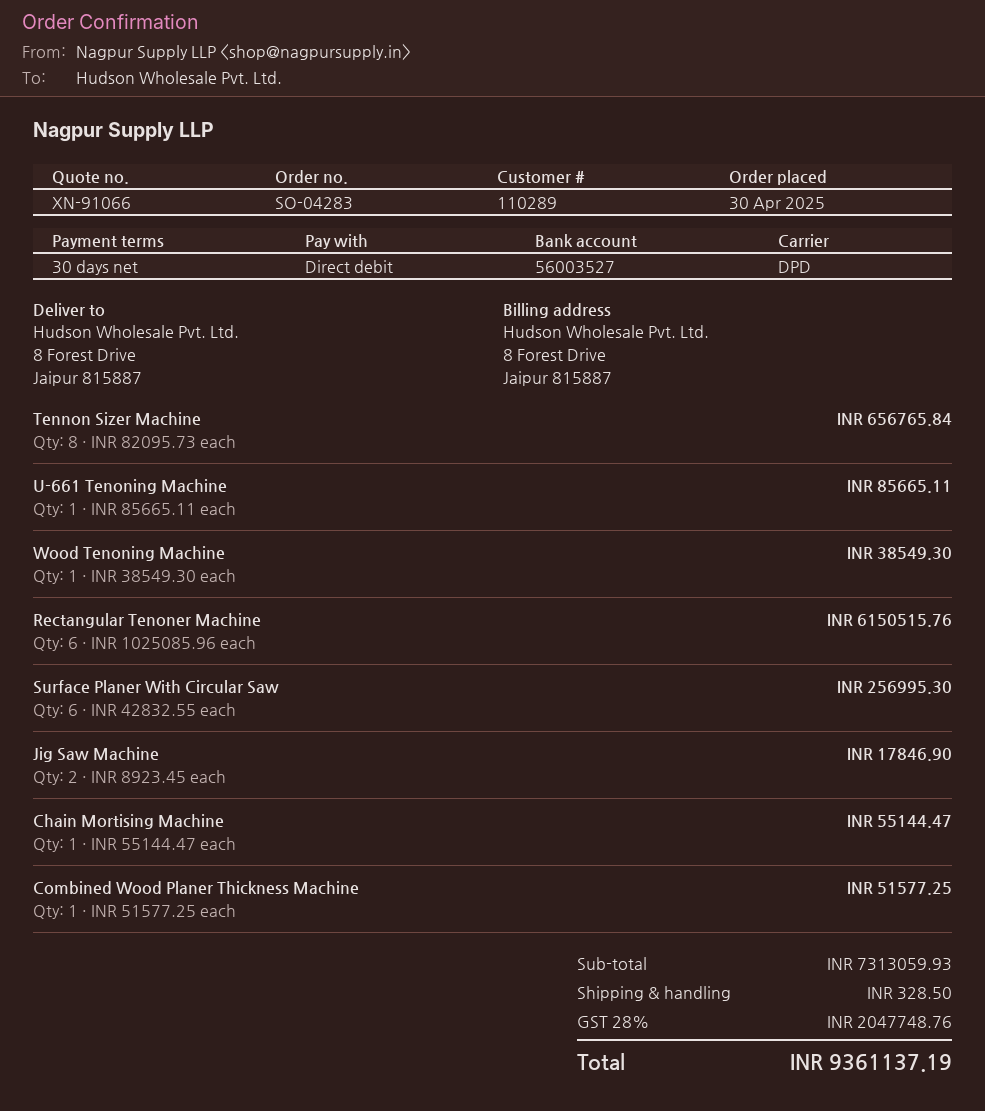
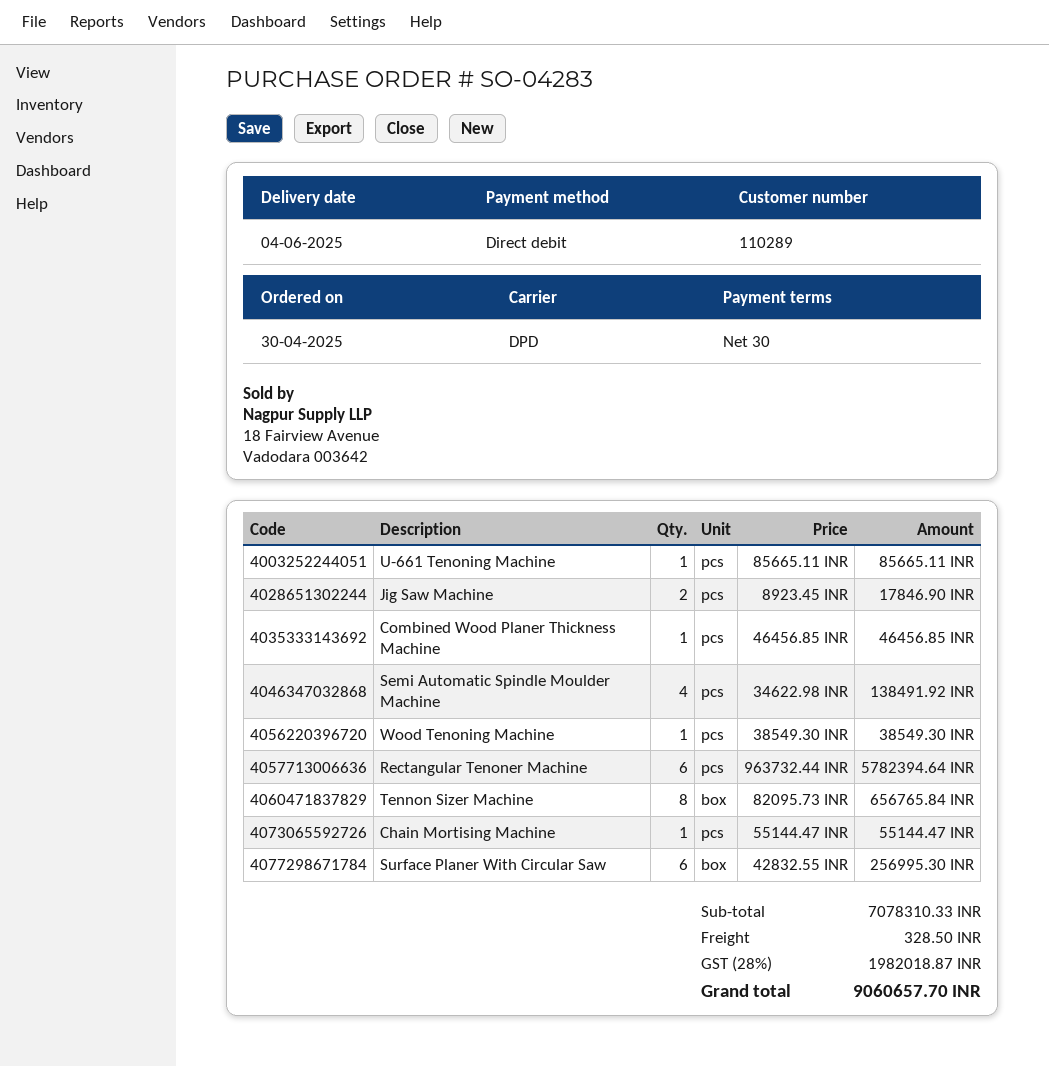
Rectangular Tenoner Machine: 6 x 1025085.96 = 6150515.76 -> 6 x 963732.44 = 5782394.64
Combined Wood Planer Thickness Machine: 1 x 51577.25 = 51577.25 -> 1 x 46456.85 = 46456.85
Semi Automatic Spindle Moulder Machine: none -> 4 x 34622.98 = 138491.92
subtotal: 7313059.93 -> 7078310.33
tax: 28% = 2047748.76 -> 28% = 1982018.87
total: 9361137.19 -> 9060657.70

